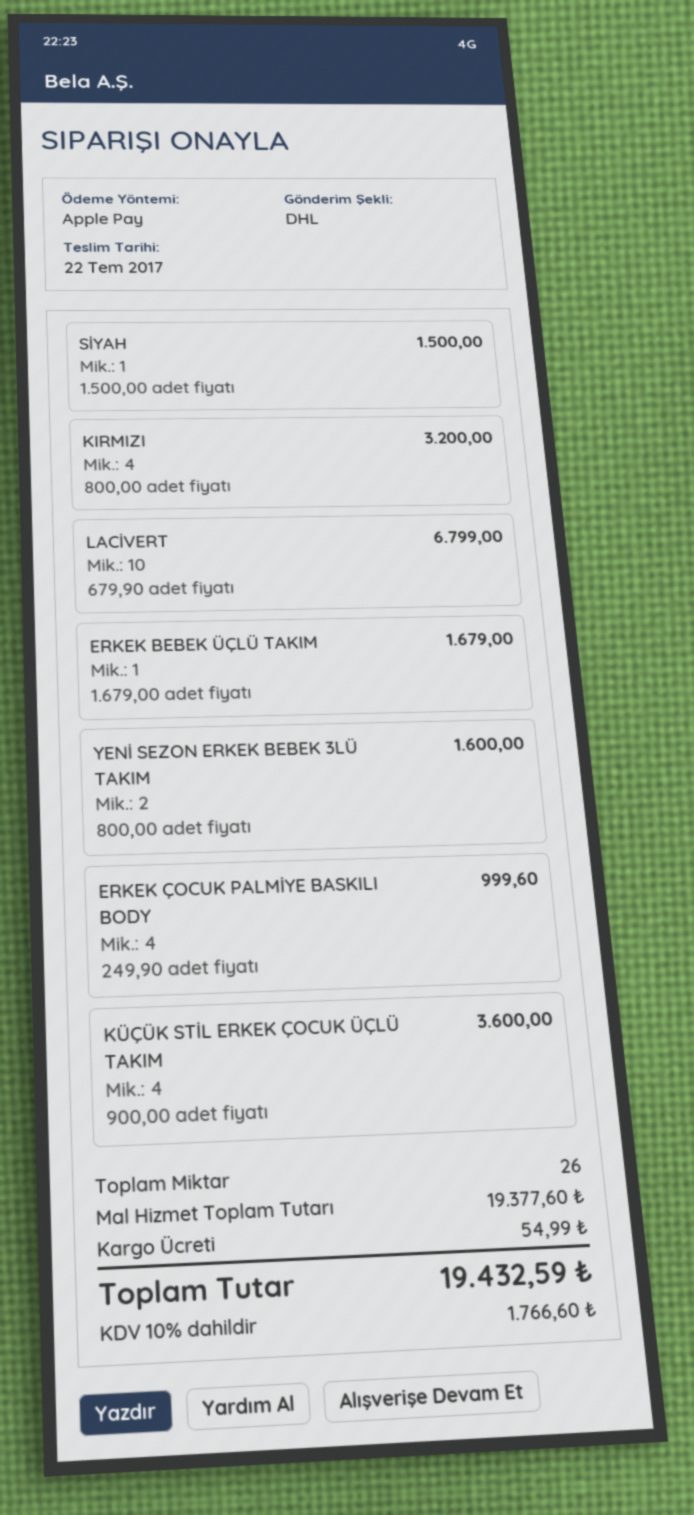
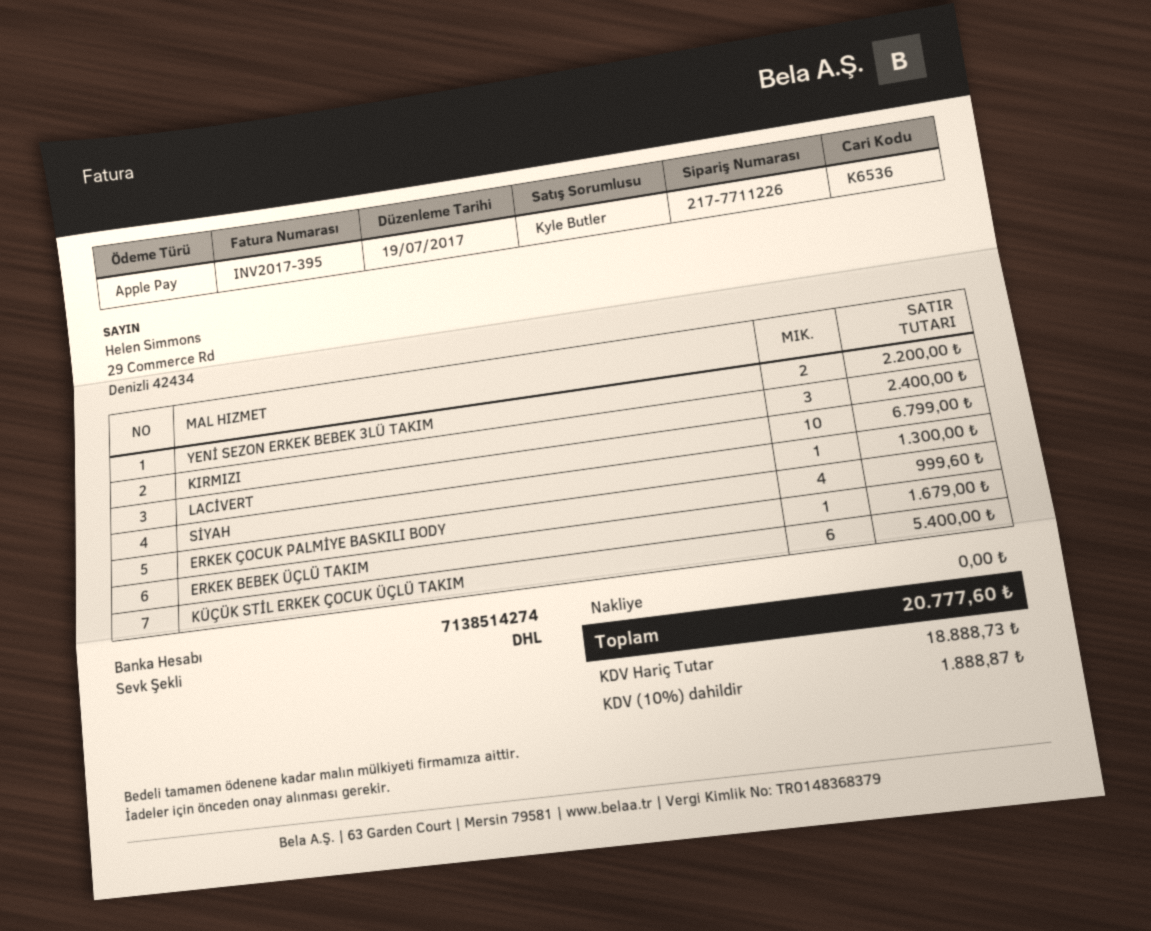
SİYAH: 1 for 1500.00 -> 1 for 1300.00
KIRMIZI: 4 for 3200.00 -> 3 for 2400.00
YENİ SEZON ERKEK BEBEK 3LÜ TAKIM: 2 for 1600.00 -> 2 for 2200.00
KÜÇÜK STİL ERKEK ÇOCUK ÜÇLÜ TAKIM: 4 for 3600.00 -> 6 for 5400.00
shipping: 54.99 -> 0.00
tax: 10% = 1766.60 -> 10% = 1888.87
total: 19432.59 -> 20777.60

